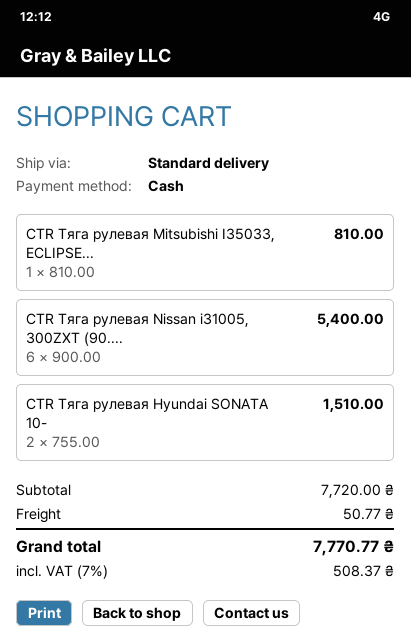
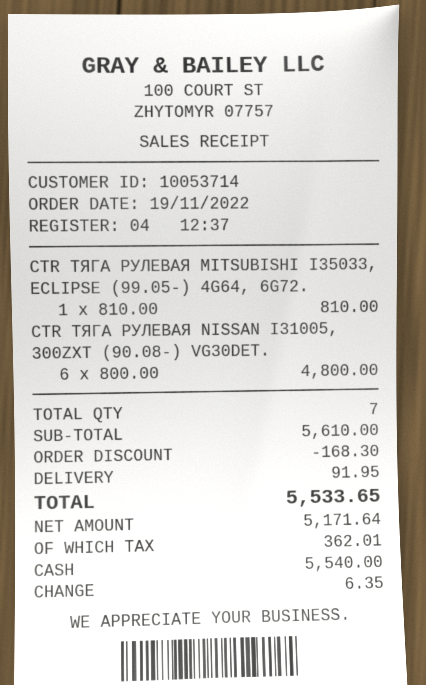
CTR Тяга рулевая Nissan i31005, 300ZXT (90....: 6 x 900.00 = 5400.00 -> 6 x 800.00 = 4800.00
CTR Тяга рулевая Hyundai SONATA 10-: 2 x 755.00 = 1510.00 -> none
subtotal: 7720.00 -> 5610.00
discount: none -> 168.30
shipping: 50.77 -> 91.95
tax: 508.37 -> 362.01
total: 7770.77 -> 5533.65

